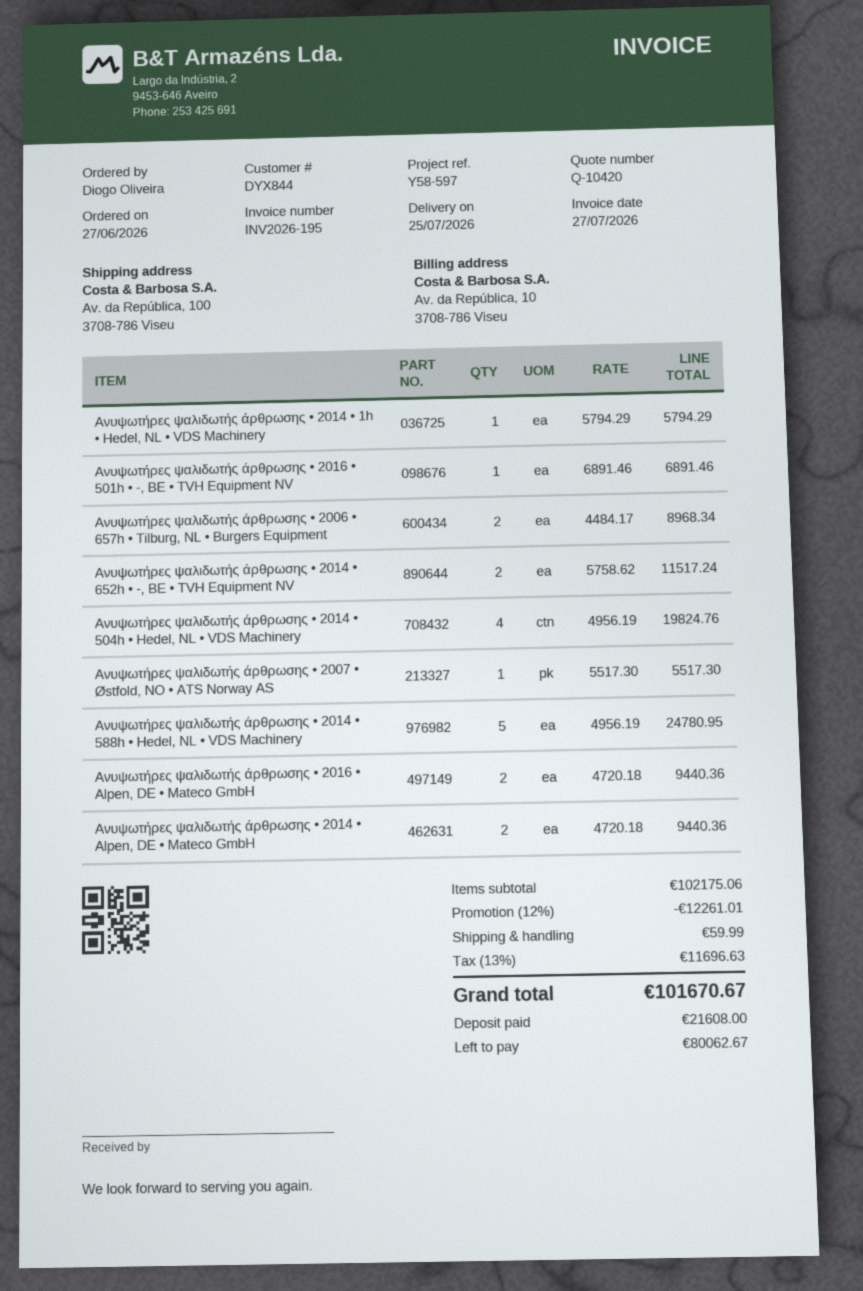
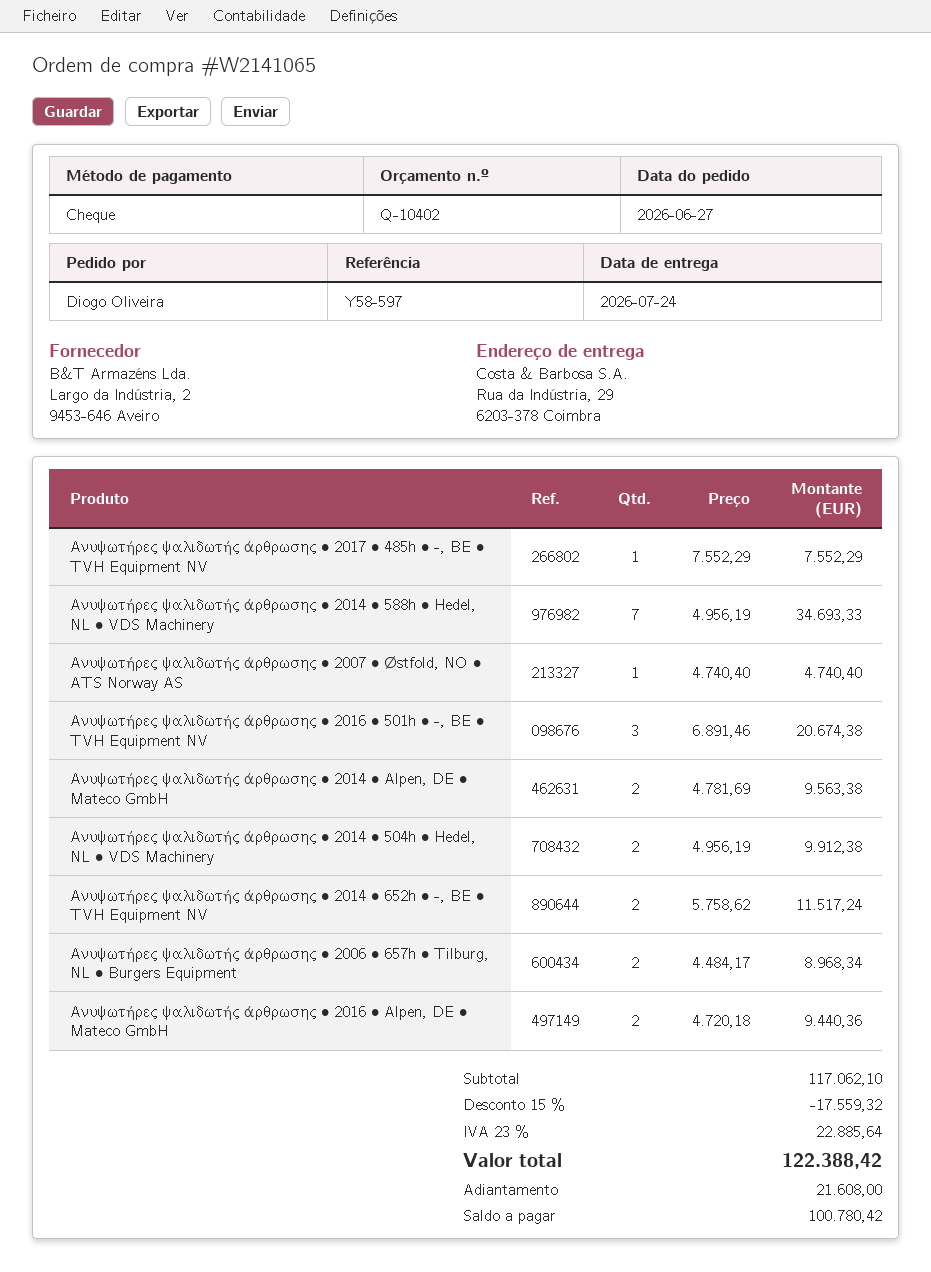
quote number: Q-10420 -> Q-10402
delivery date: 2026-07-25 -> 2026-07-24
ship to: Av. da República, 100, 3708-786 Viseu -> Rua da Indústria, 29, 6203-378 Coimbra
Ανυψωτήρες ψαλιδωτής άρθρωσης • 2014 • 1h • Hedel, NL • VDS Machinery: 1 x 5794.29 = 5794.29 -> none
Ανυψωτήρες ψαλιδωτής άρθρωσης • 2016 • 501h • -, BE • TVH Equipment NV: 1 x 6891.46 = 6891.46 -> 3 x 6891.46 = 20674.38
Ανυψωτήρες ψαλιδωτής άρθρωσης • 2014 • 504h • Hedel, NL • VDS Machinery: 4 x 4956.19 = 19824.76 -> 2 x 4956.19 = 9912.38
Ανυψωτήρες ψαλιδωτής άρθρωσης • 2007 • Østfold, NO • ATS Norway AS: 1 x 5517.30 = 5517.30 -> 1 x 4740.40 = 4740.40
Ανυψωτήρες ψαλιδωτής άρθρωσης • 2014 • 588h • Hedel, NL • VDS Machinery: 5 x 4956.19 = 24780.95 -> 7 x 4956.19 = 34693.33
Ανυψωτήρες ψαλιδωτής άρθρωσης • 2014 • Alpen, DE • Mateco GmbH: 2 x 4720.18 = 9440.36 -> 2 x 4781.69 = 9563.38
Ανυψωτήρες ψαλιδωτής άρθρωσης • 2017 • 485h • -, BE • TVH Equipment NV: none -> 1 x 7552.29 = 7552.29
subtotal: 102175.06 -> 117062.10
discount: 12% = 12261.01 -> 15% = 17559.32
shipping: 59.99 -> none
tax: 13% = 11696.63 -> 23% = 22885.64
total: 101670.67 -> 122388.42
balance: 80062.67 -> 100780.42

